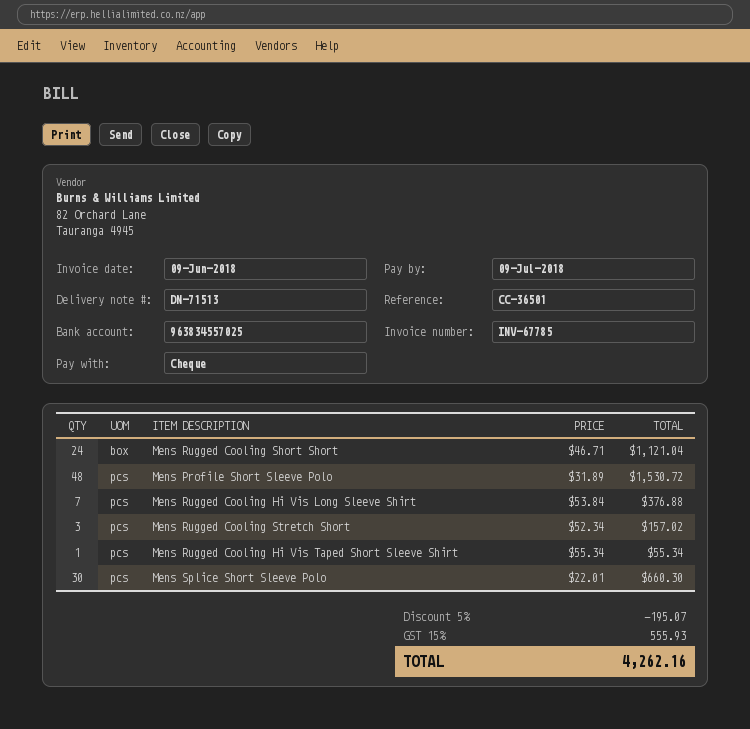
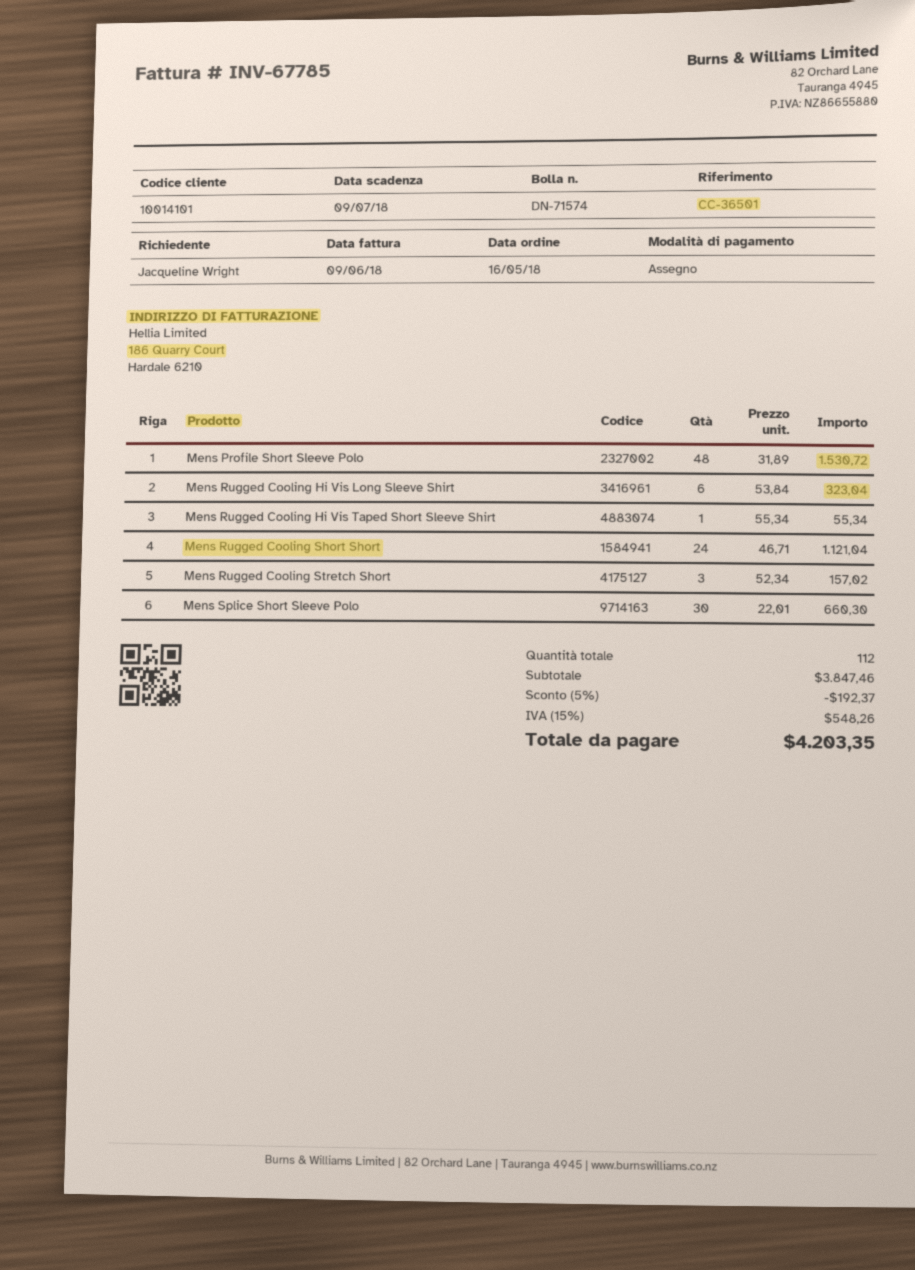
delivery note number: DN-71513 -> DN-71574
Mens Rugged Cooling Hi Vis Long Sleeve Shirt: 7 x 53.84 = 376.88 -> 6 x 53.84 = 323.04
discount: 5% = 195.07 -> 5% = 192.37
tax: 15% = 555.93 -> 15% = 548.26
total: 4262.16 -> 4203.35

